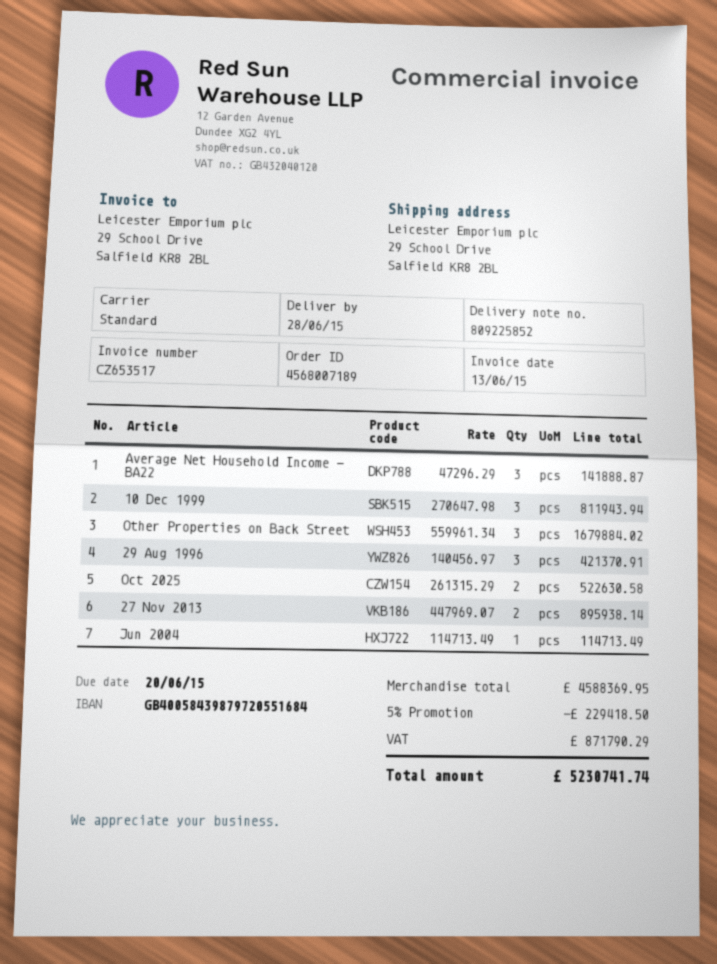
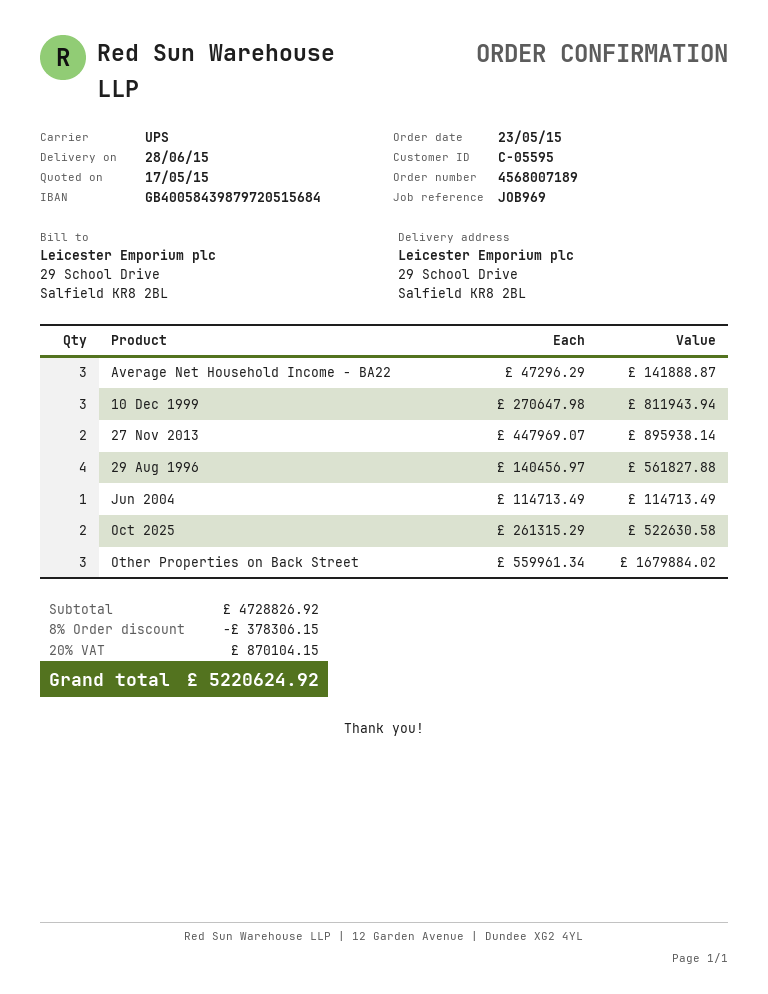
bank account: GB40058439879720551684 -> GB40058439879720515684
shipping method: standard -> UPS
29 Aug 1996: 3 x 140456.97 = 421370.91 -> 4 x 140456.97 = 561827.88
subtotal: 4588369.95 -> 4728826.92
discount: 5% = 229418.50 -> 8% = 378306.15
tax: 871790.29 -> 870104.15
total: 5230741.74 -> 5220624.92

